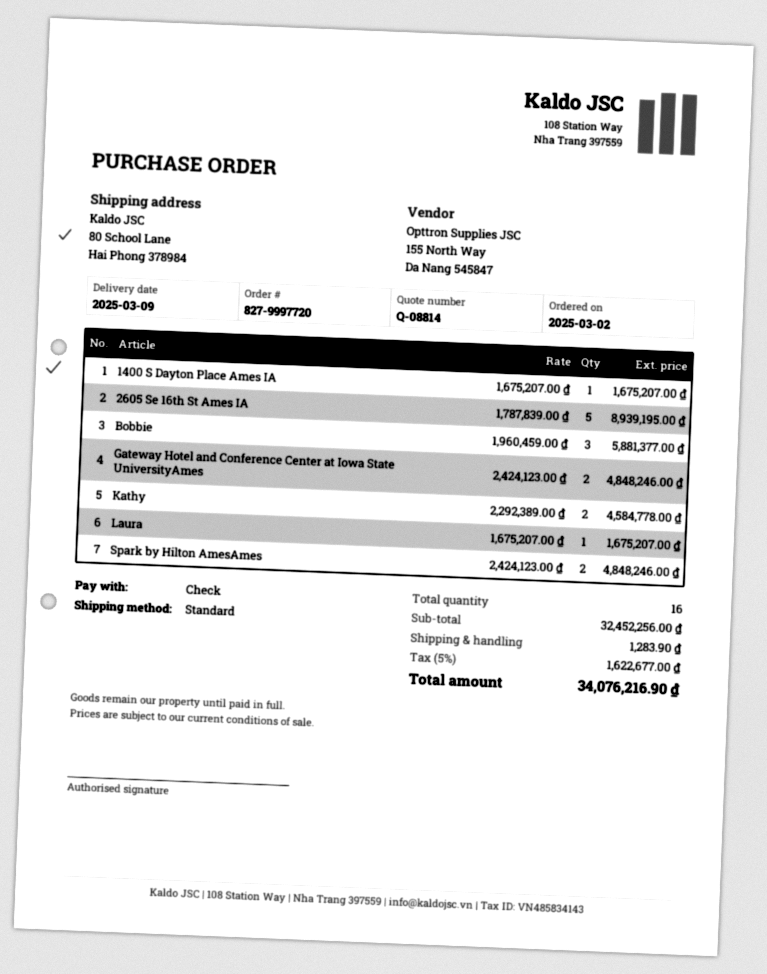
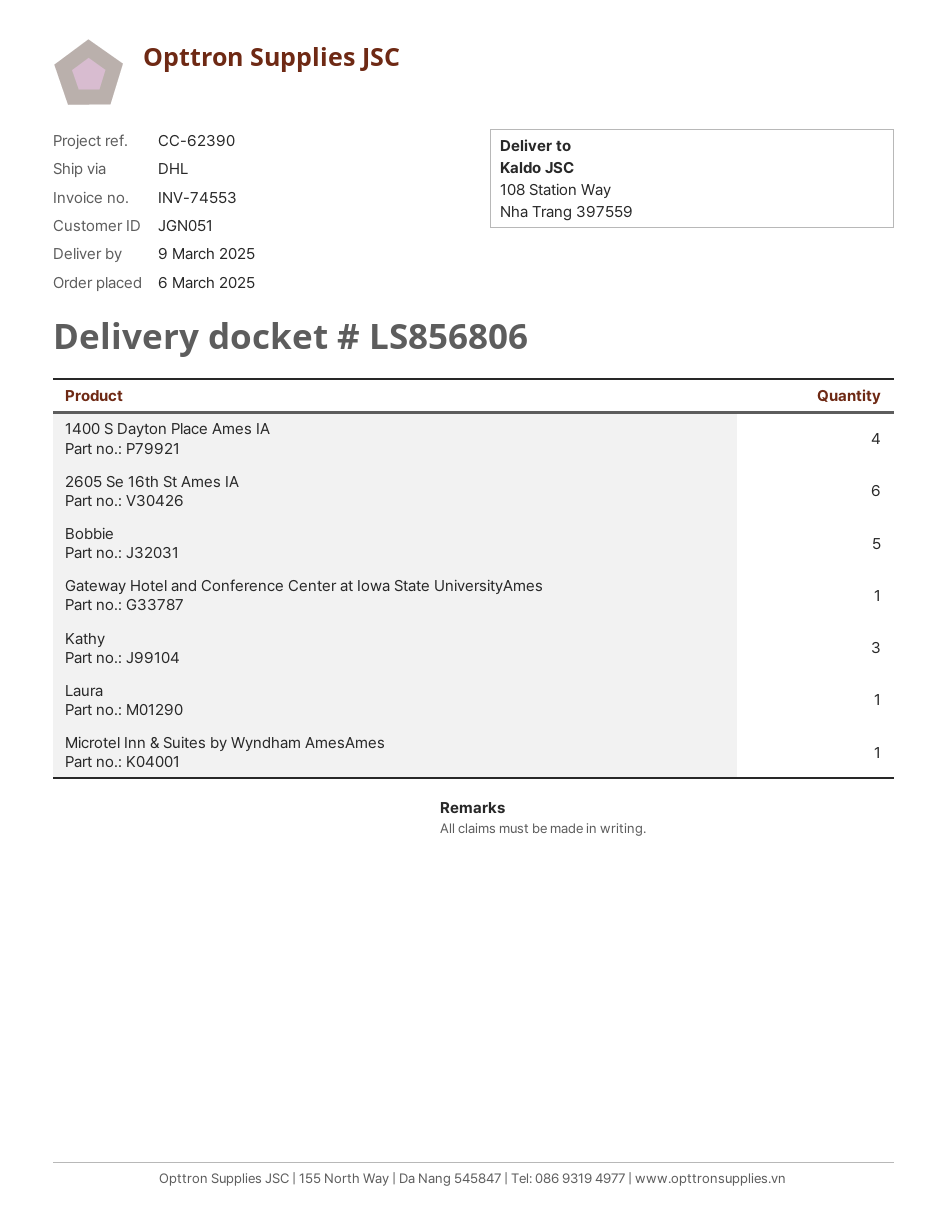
order date: 2025-03-02 -> 2025-03-06
shipping method: standard -> DHL
ship to: 80 School Lane, Hai Phong 378984 -> 108 Station Way, Nha Trang 397559
1400 S Dayton Place Ames IA: 1 -> 4
2605 Se 16th St Ames IA: 5 -> 6
Bobbie: 3 -> 5
Gateway Hotel and Conference Center at Iowa State UniversityAmes: 2 -> 1
Kathy: 2 -> 3
Spark by Hilton AmesAmes: 2 -> none
Microtel Inn & Suites by Wyndham AmesAmes: none -> 1

